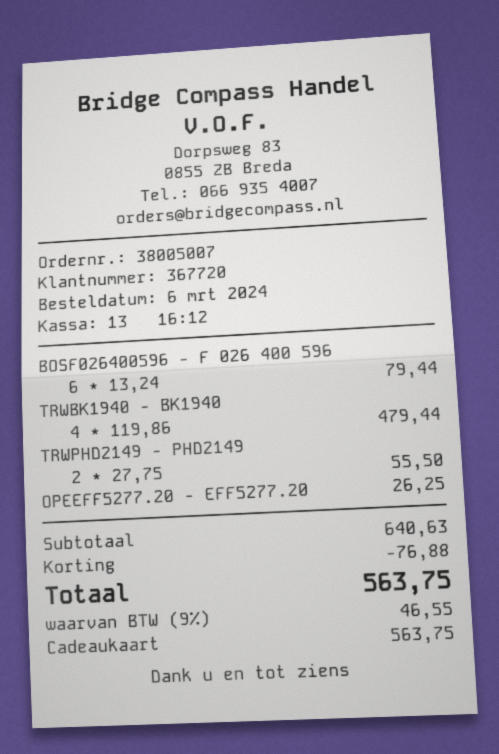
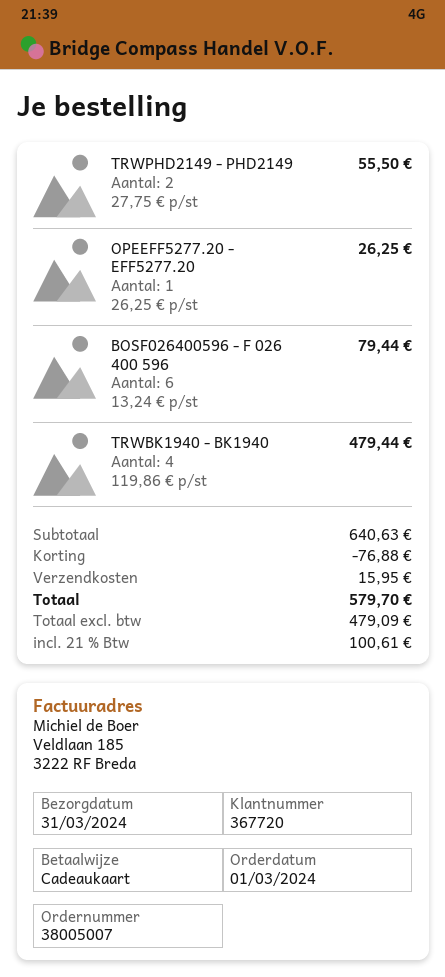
order date: 2024-03-06 -> 2024-03-01
shipping: none -> 15.95
tax: 9% = 46.55 -> 21% = 100.61
total: 563.75 -> 579.70

